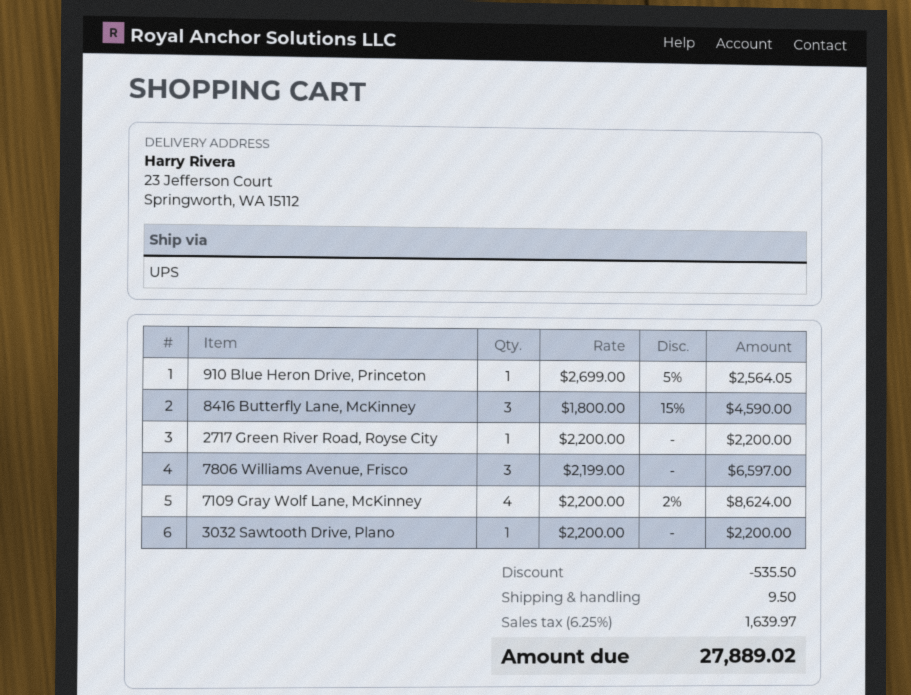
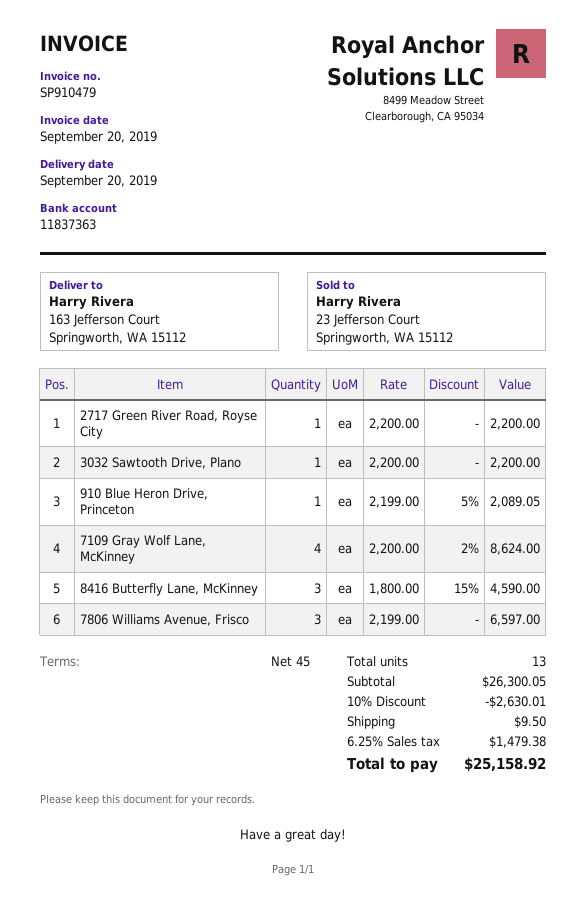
ship to: 23 Jefferson Court, Springworth, WA 15112 -> 163 Jefferson Court, Springworth, WA 15112
910 Blue Heron Drive, Princeton: 1 x 2699.00 - 5% = 2564.05 -> 1 x 2199.00 - 5% = 2089.05
discount: 535.50 -> 2630.01
tax: 6.25% = 1639.97 -> 6.25% = 1479.38
total: 27889.02 -> 25158.92

